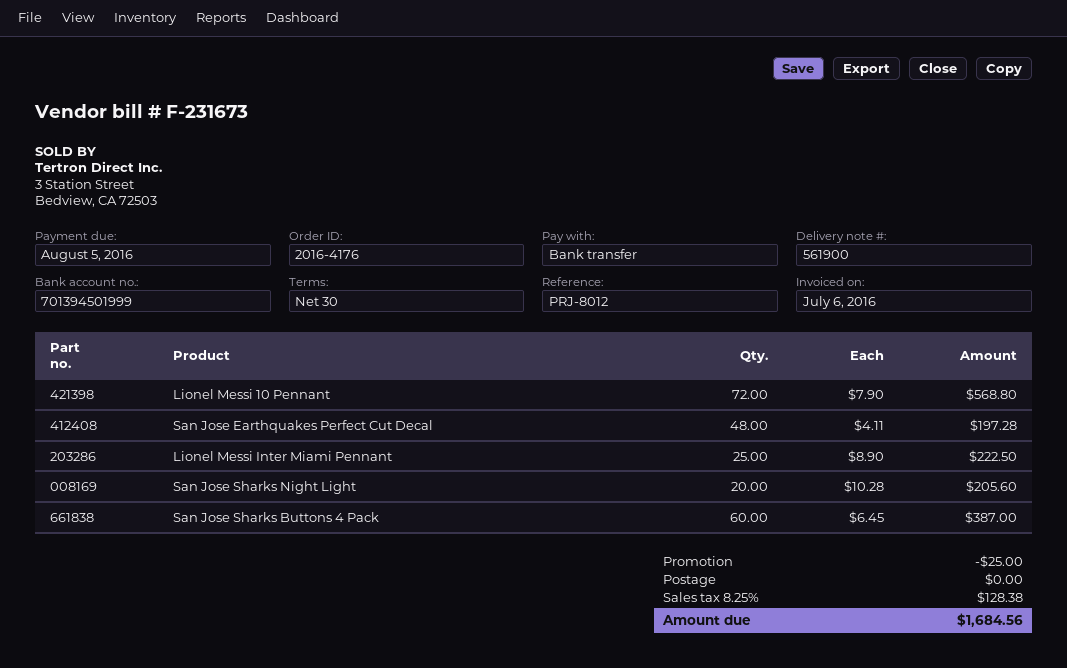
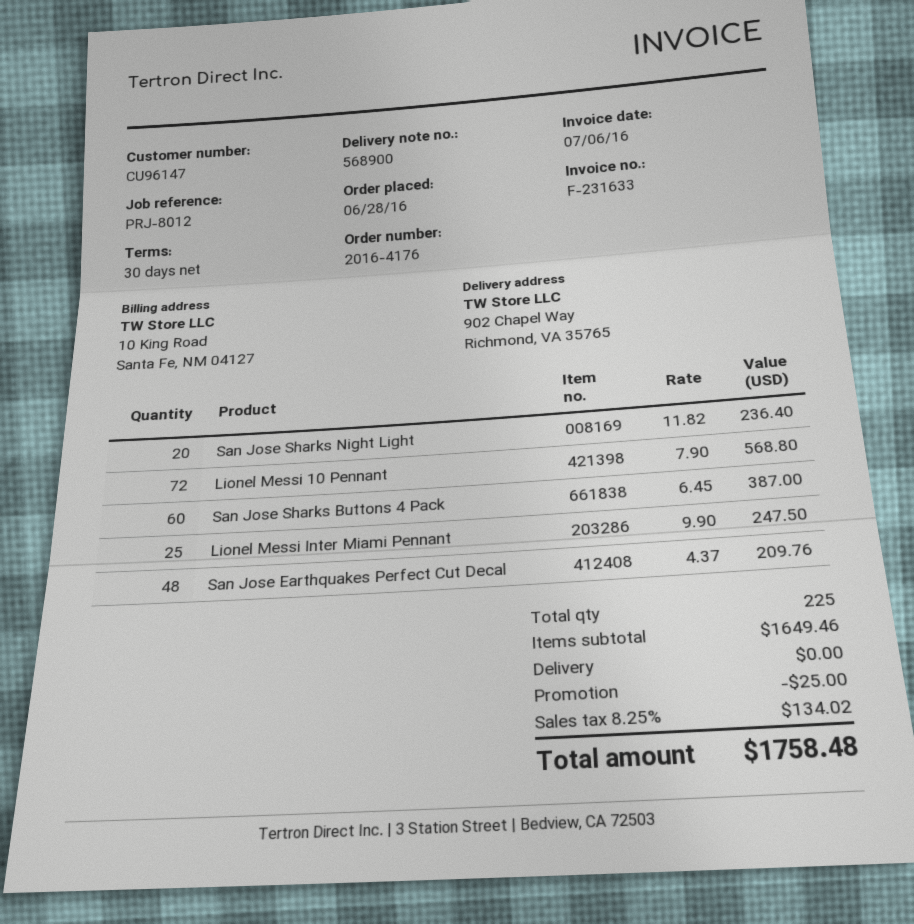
delivery note number: 561900 -> 568900
invoice number: F-231673 -> F-231633
San Jose Earthquakes Perfect Cut Decal: 48 x 4.11 = 197.28 -> 48 x 4.37 = 209.76
Lionel Messi Inter Miami Pennant: 25 x 8.90 = 222.50 -> 25 x 9.90 = 247.50
San Jose Sharks Night Light: 20 x 10.28 = 205.60 -> 20 x 11.82 = 236.40
tax: 8.25% = 128.38 -> 8.25% = 134.02
total: 1684.56 -> 1758.48

